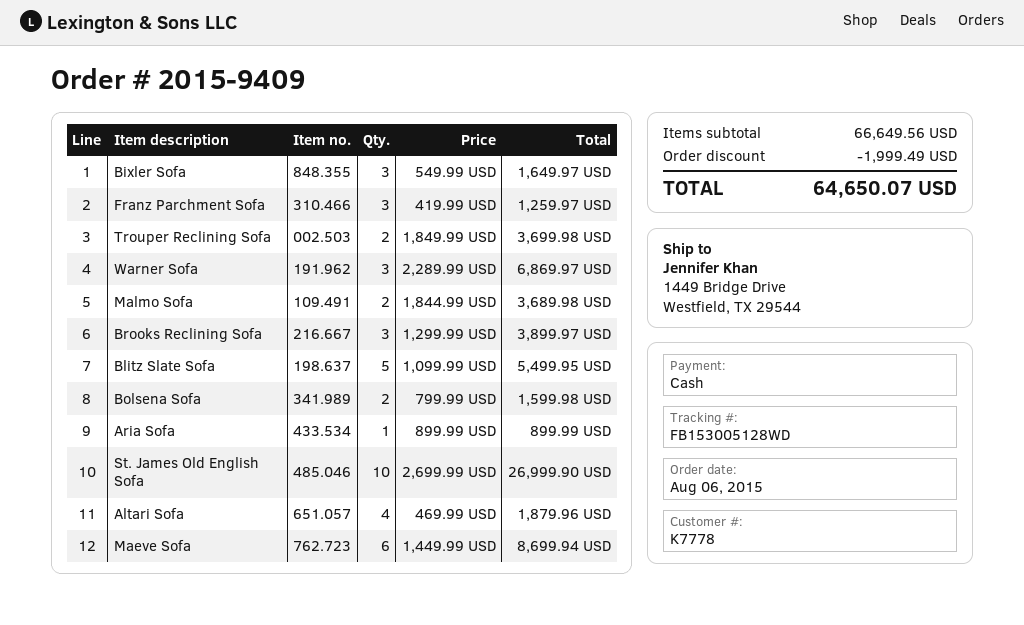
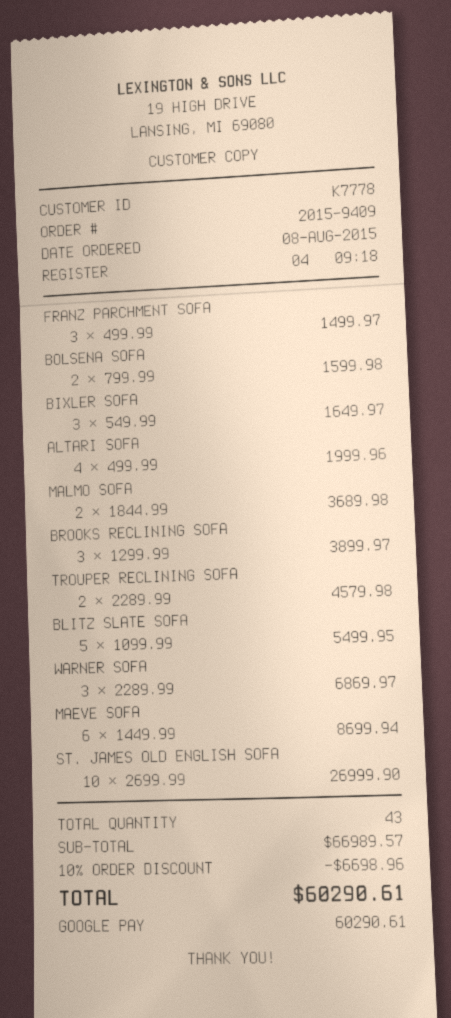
order date: 2015-08-06 -> 2015-08-08
payment method: cash -> Google Pay
Franz Parchment Sofa: 3 x 419.99 = 1259.97 -> 3 x 499.99 = 1499.97
Trouper Reclining Sofa: 2 x 1849.99 = 3699.98 -> 2 x 2289.99 = 4579.98
Aria Sofa: 1 x 899.99 = 899.99 -> none
Altari Sofa: 4 x 469.99 = 1879.96 -> 4 x 499.99 = 1999.96
subtotal: 66649.56 -> 66989.57
discount: 1999.49 -> 6698.96
total: 64650.07 -> 60290.61

